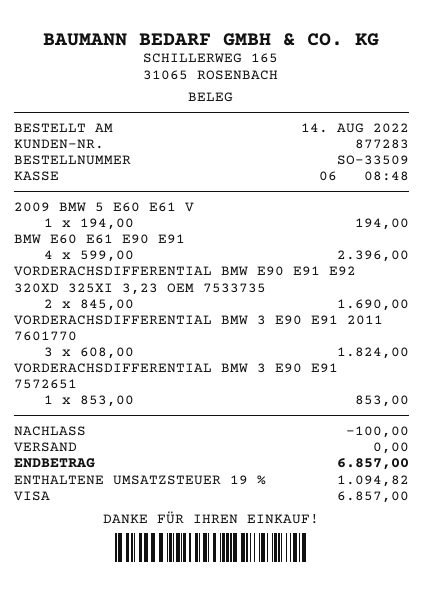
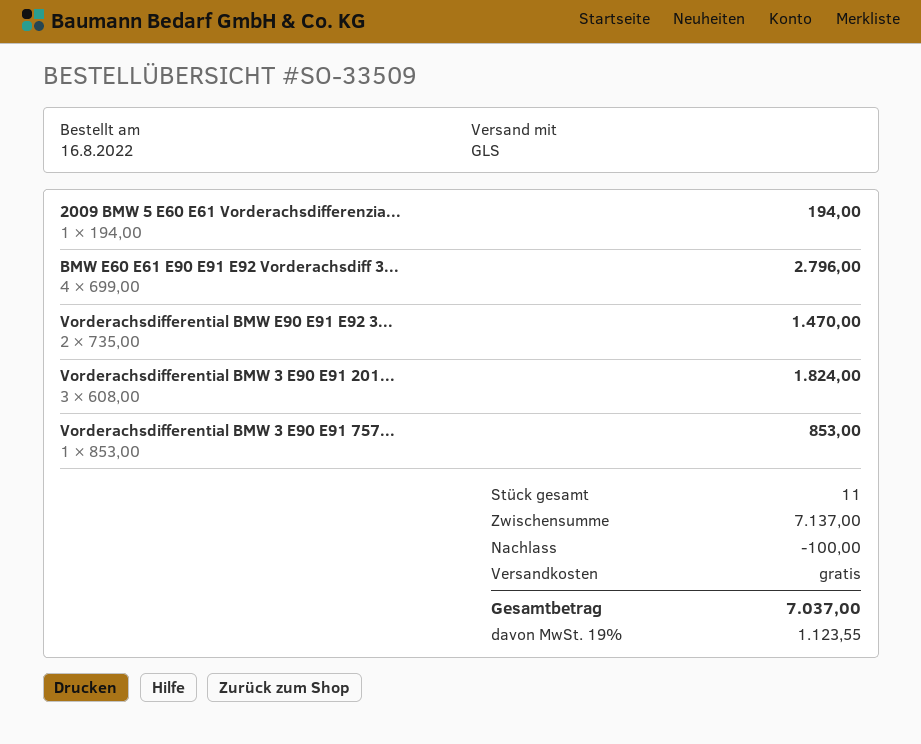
order date: 2022-08-14 -> 2022-08-16
BMW E60 E61 E90 E91: 4 x 599.00 = 2396.00 -> 4 x 699.00 = 2796.00
VORDERACHSDIFFERENTIAL BMW E90 E91 E92 320XD 325XI 3,23 OEM 7533735: 2 x 845.00 = 1690.00 -> 2 x 735.00 = 1470.00
tax: 19% = 1094.82 -> 19% = 1123.55
total: 6857.00 -> 7037.00

